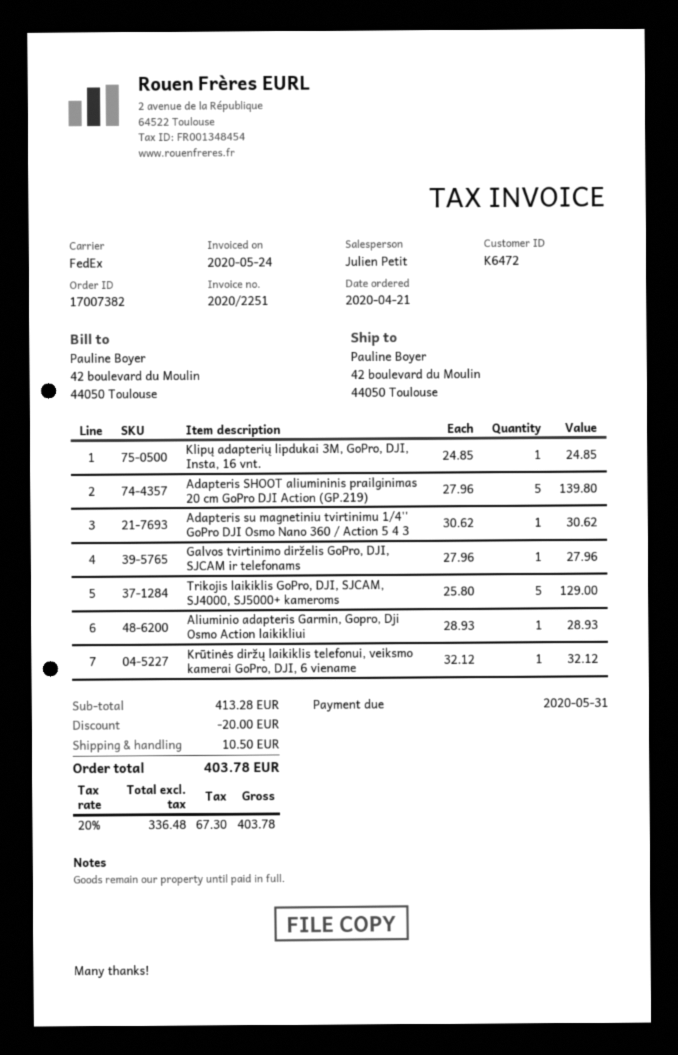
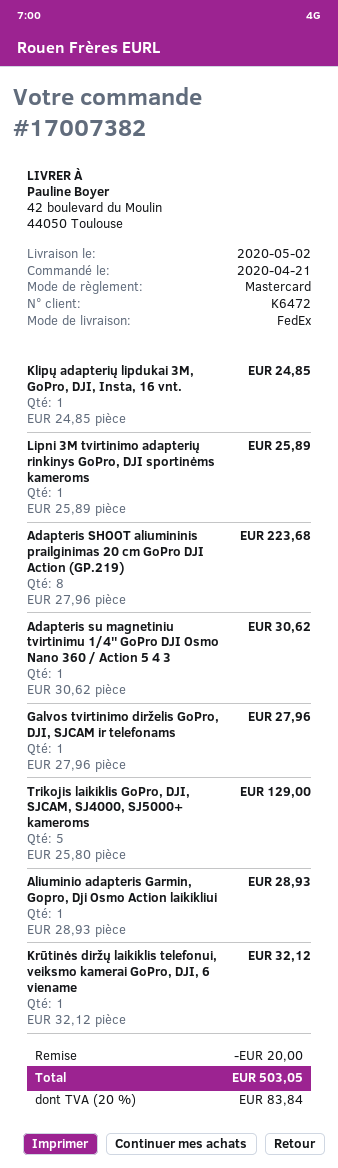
Adapteris SHOOT aliumininis prailginimas 20 cm GoPro DJI Action (GP.219): 5 x 27.96 = 139.80 -> 8 x 27.96 = 223.68
Lipni 3M tvirtinimo adapterių rinkinys GoPro, DJI sportinėms kameroms: none -> 1 x 25.89 = 25.89
shipping: 10.50 -> none
tax: 20% = 67.30 -> 20% = 83.84
total: 403.78 -> 503.05

